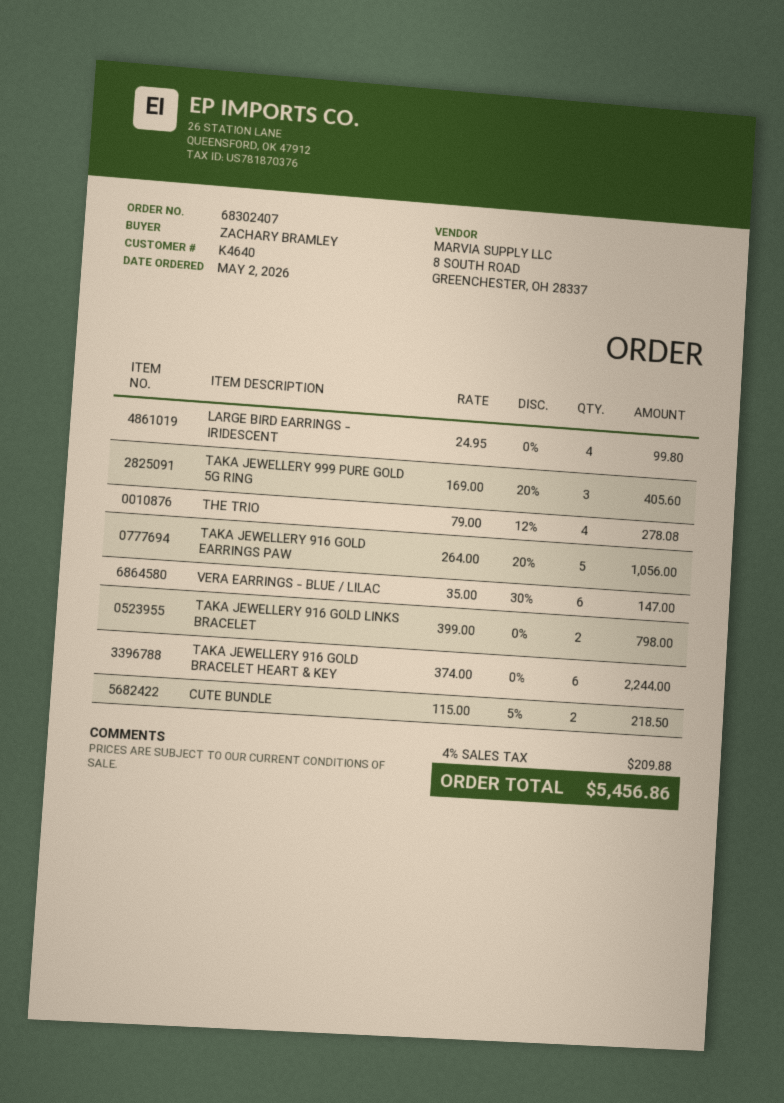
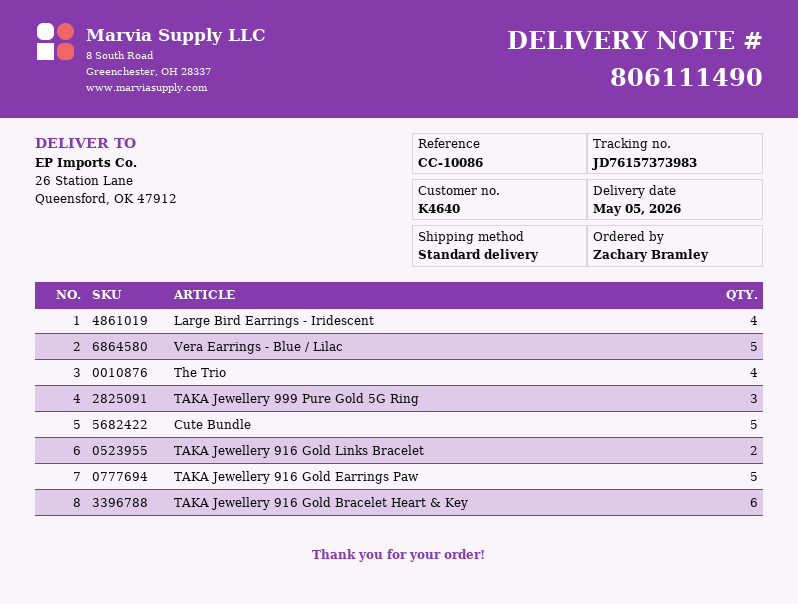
VERA EARRINGS - BLUE / LILAC: 6 -> 5
CUTE BUNDLE: 2 -> 5

